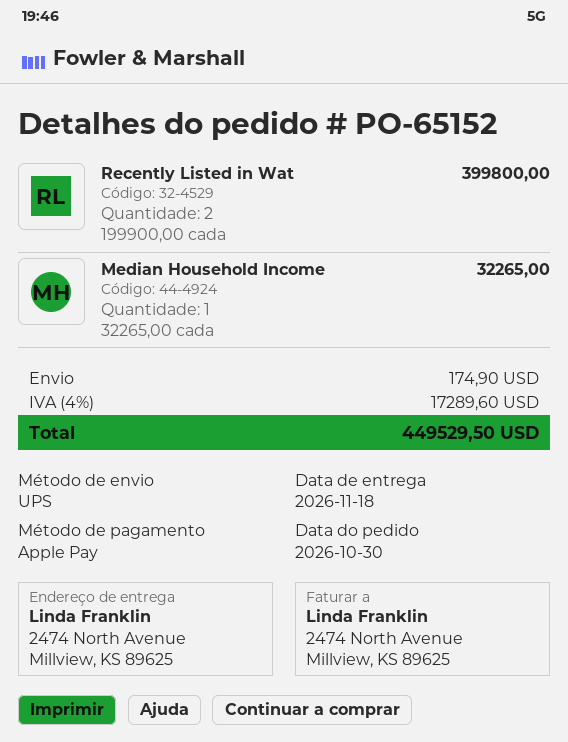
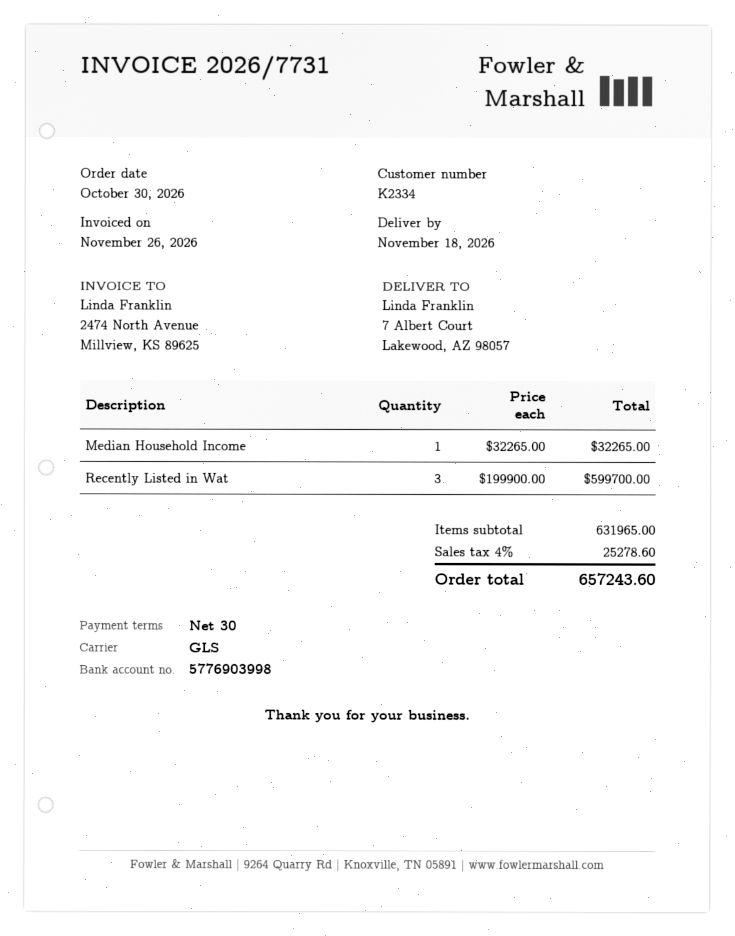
shipping method: UPS -> GLS
ship to: 2474 North Avenue, Millview, KS 89625 -> 7 Albert Court, Lakewood, AZ 98057
Recently Listed in Wat: 2 x 199900.00 = 399800.00 -> 3 x 199900.00 = 599700.00
shipping: 174.90 -> none
tax: 4% = 17289.60 -> 4% = 25278.60
total: 449529.50 -> 657243.60

